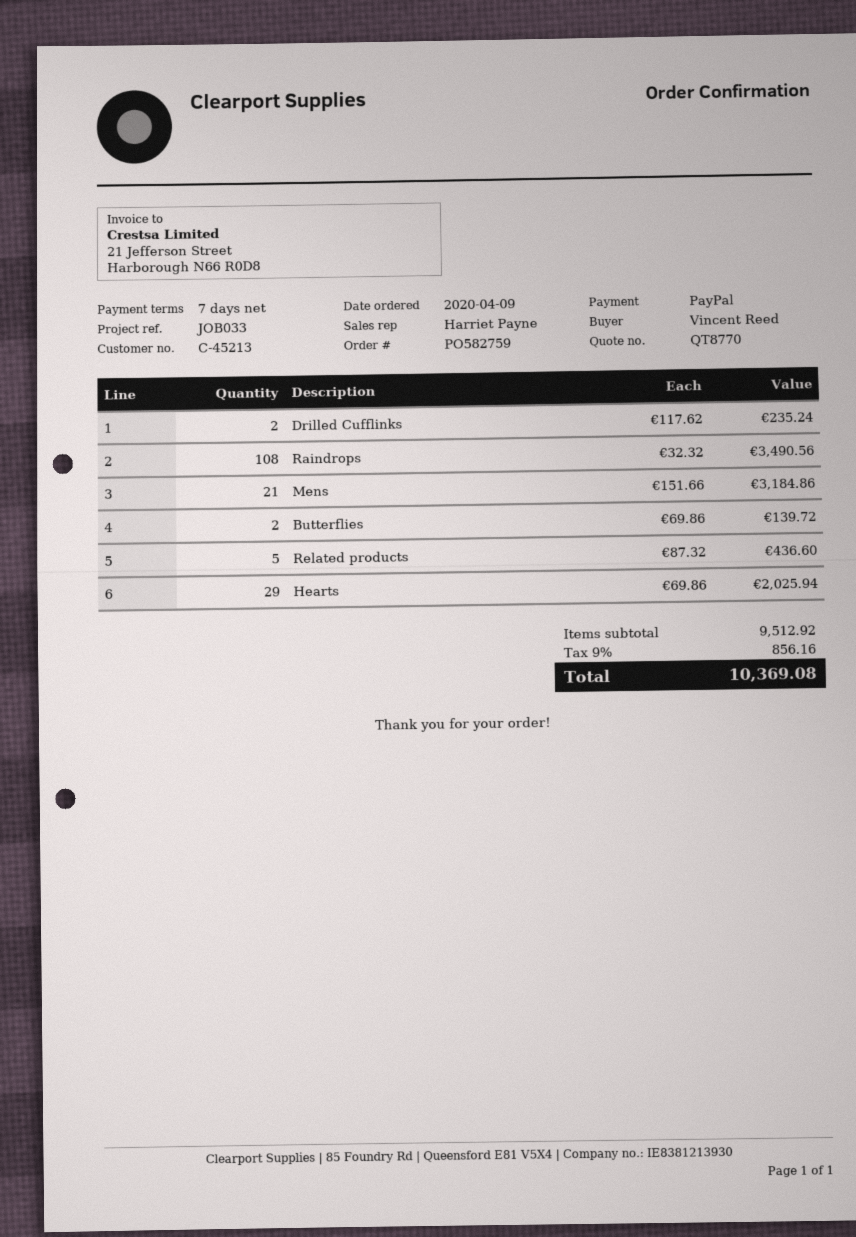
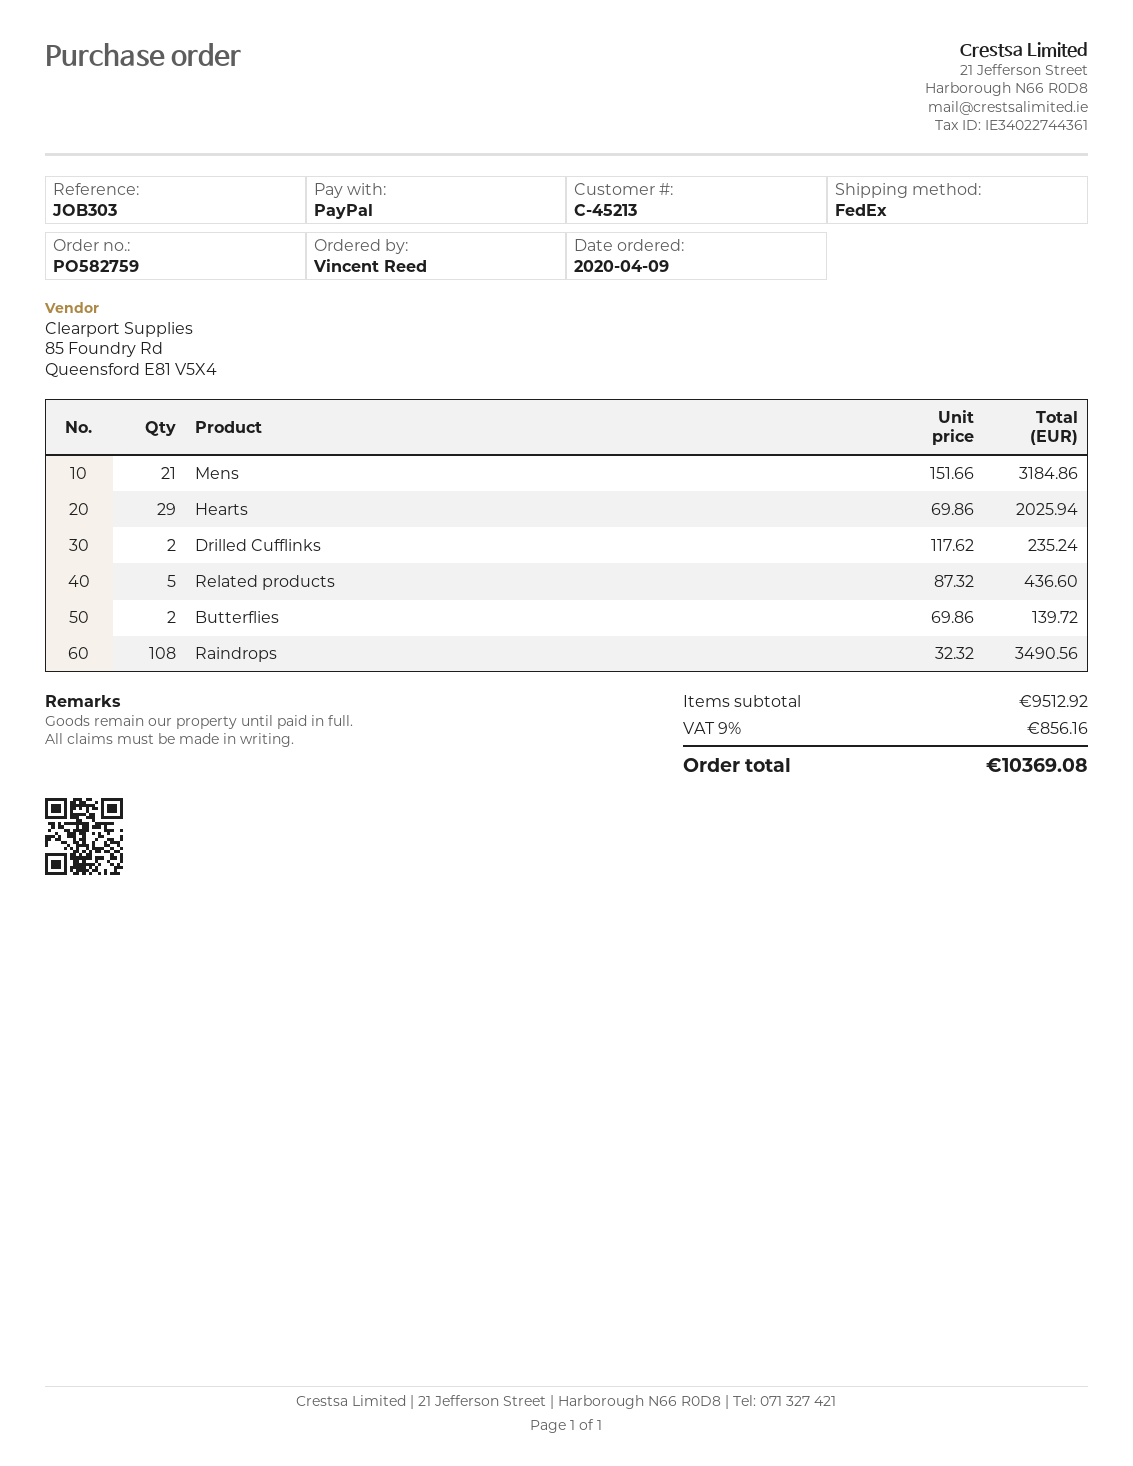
reference: JOB033 -> JOB303

